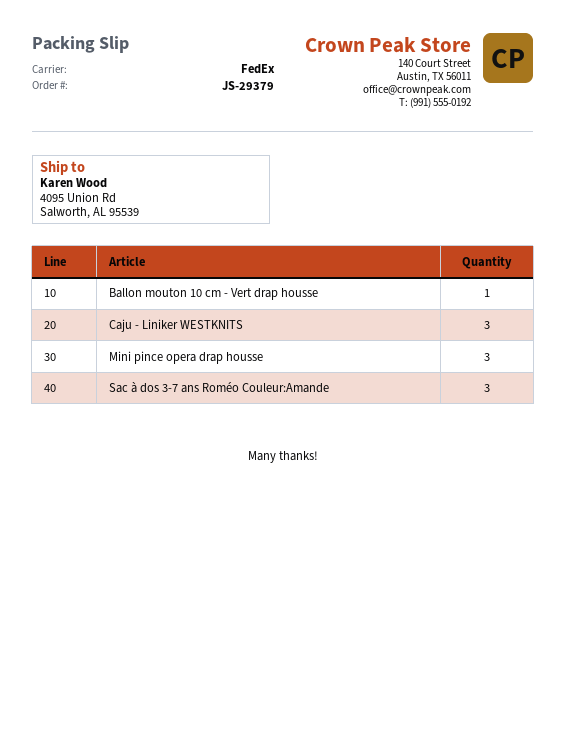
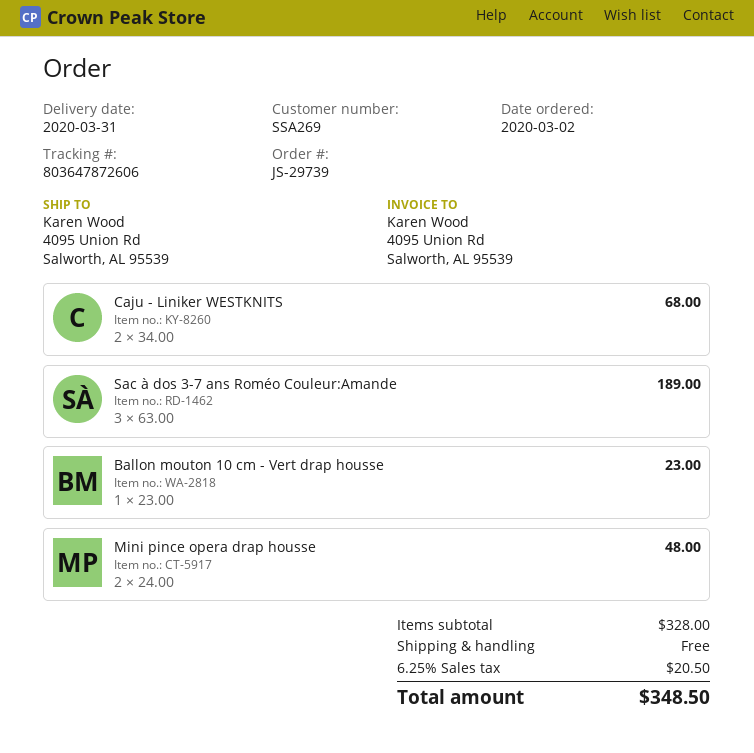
order number: JS-29379 -> JS-29739
Caju - Liniker WESTKNITS: 3 -> 2
Mini pince opera drap housse: 3 -> 2

